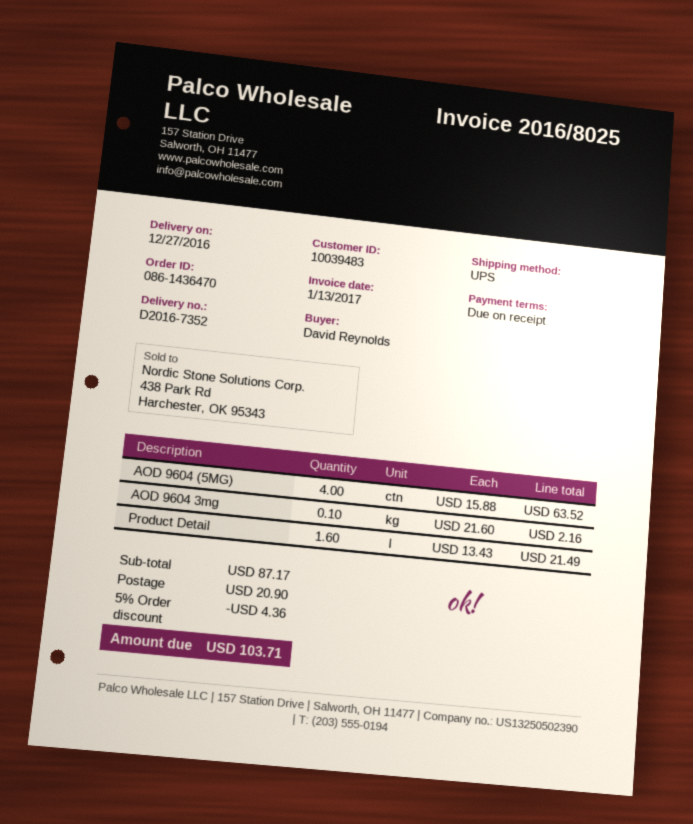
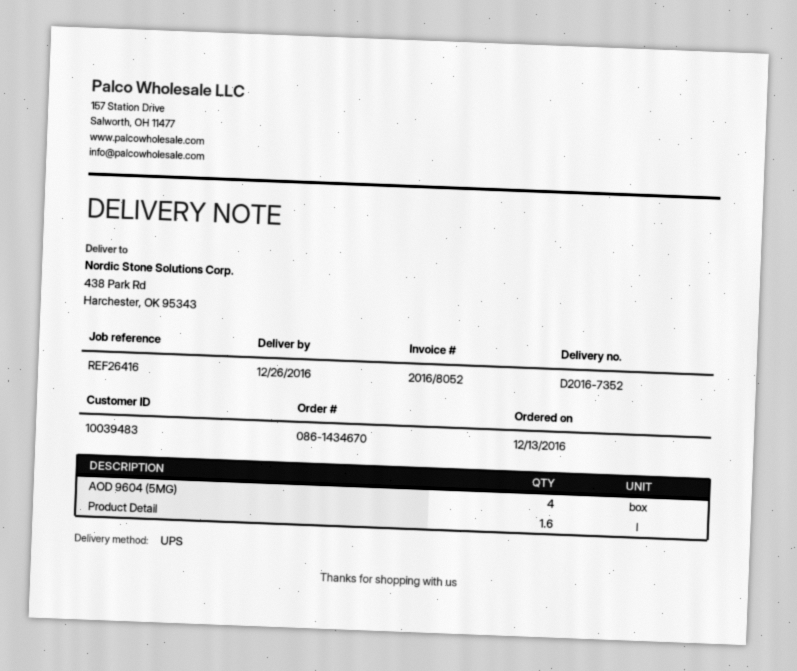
order number: 086-1436470 -> 086-1434670
delivery date: 2016-12-27 -> 2016-12-26
invoice number: 2016/8025 -> 2016/8052
AOD 9604 3mg: 0.1 -> none

